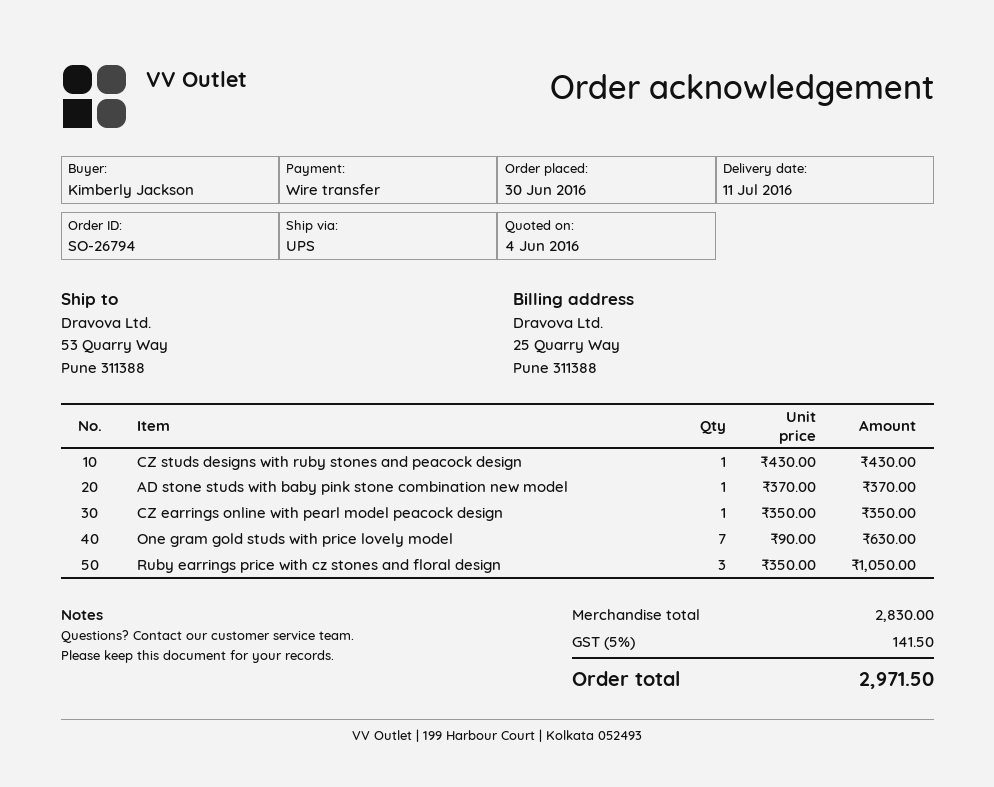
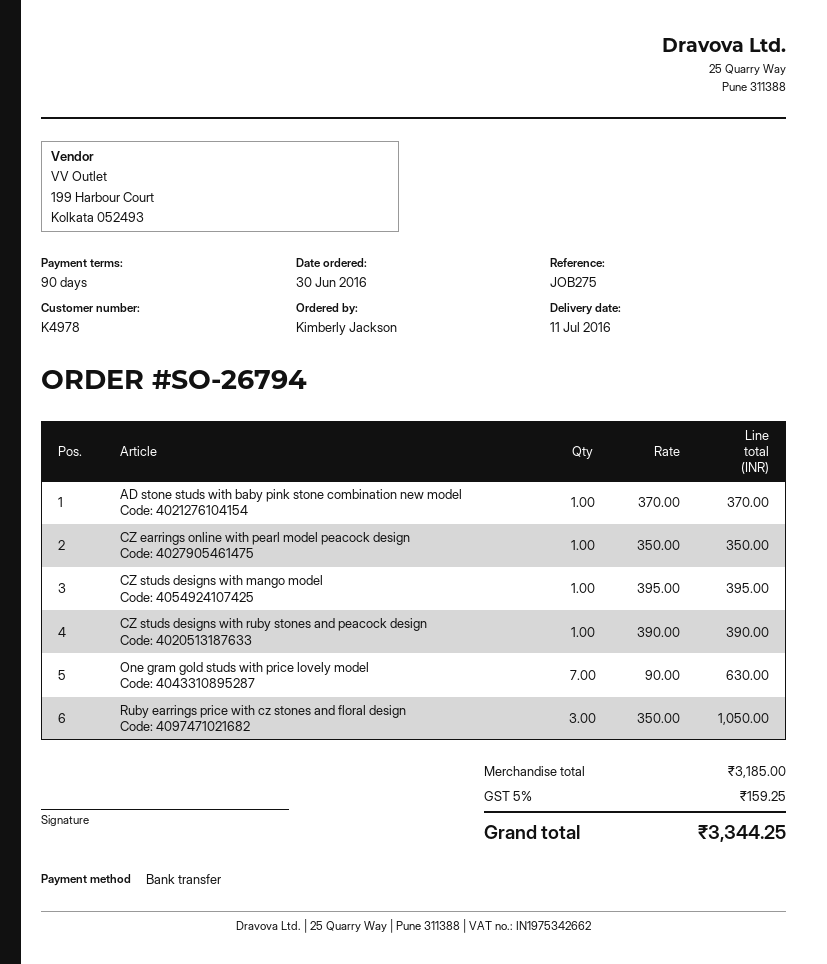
CZ studs designs with ruby stones and peacock design: 1 x 430.00 = 430.00 -> 1 x 390.00 = 390.00
CZ studs designs with mango model: none -> 1 x 395.00 = 395.00
subtotal: 2830.00 -> 3185.00
tax: 5% = 141.50 -> 5% = 159.25
total: 2971.50 -> 3344.25

